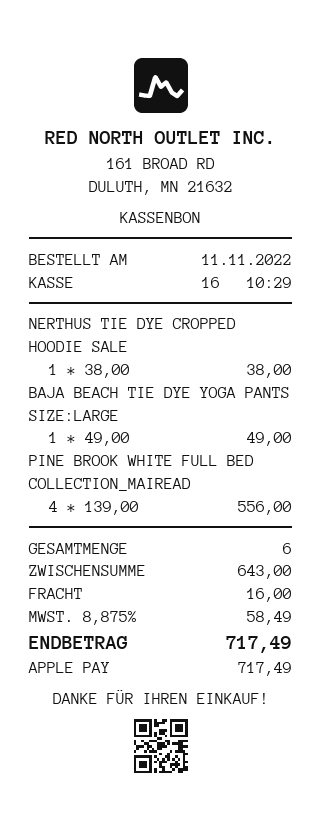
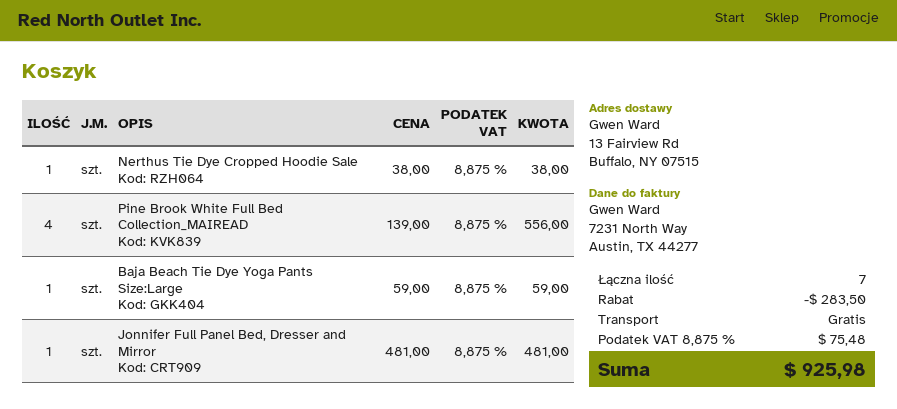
BAJA BEACH TIE DYE YOGA PANTS SIZE:LARGE: 1 x 49.00 = 49.00 -> 1 x 59.00 = 59.00
Jonnifer Full Panel Bed, Dresser and Mirror: none -> 1 x 481.00 = 481.00
total quantity: 6 -> 7
discount: none -> 283.50
shipping: 16.00 -> 0.00
tax: 8.875% = 58.49 -> 8.875% = 75.48
total: 717.49 -> 925.98

